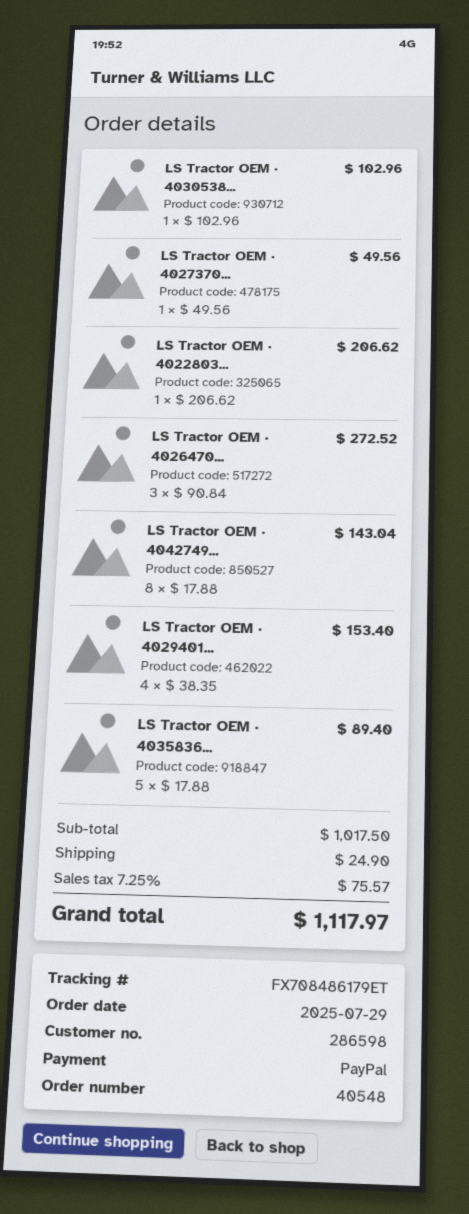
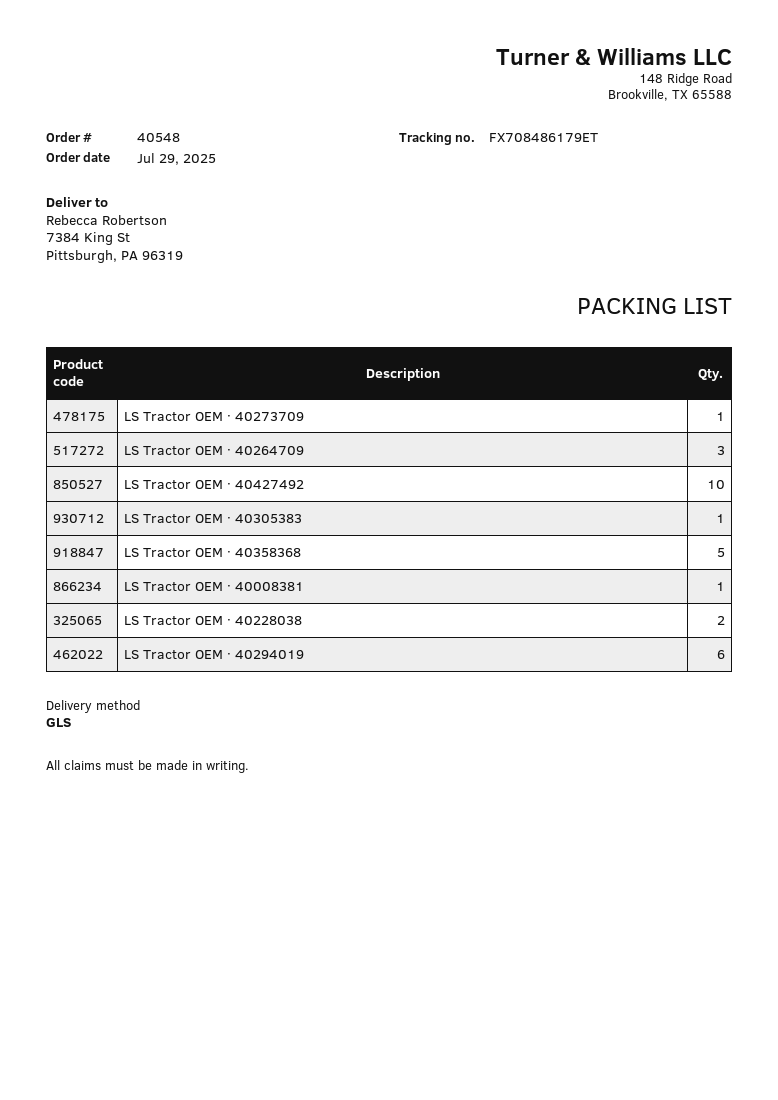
LS Tractor OEM · 4022803...: 1 -> 2
LS Tractor OEM · 4042749...: 8 -> 10
LS Tractor OEM · 4029401...: 4 -> 6
LS Tractor OEM · 40008381: none -> 1

